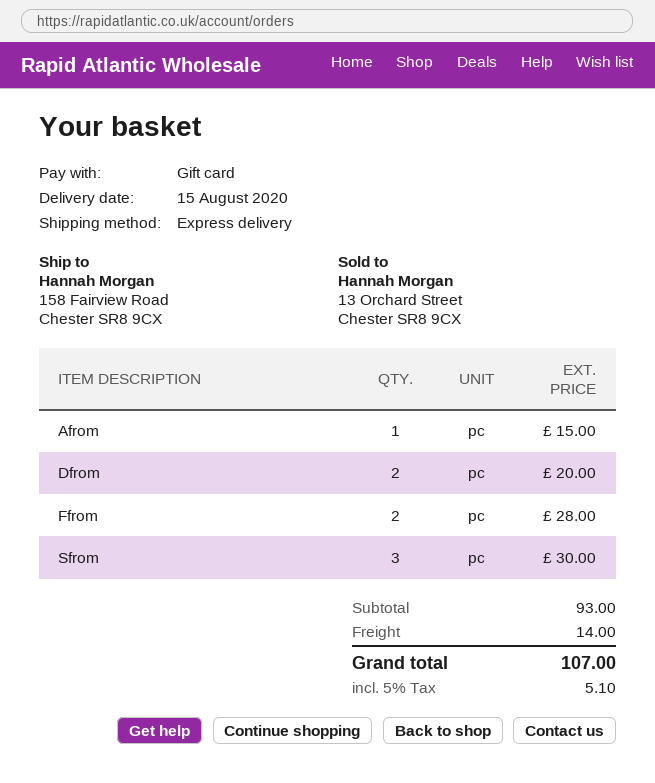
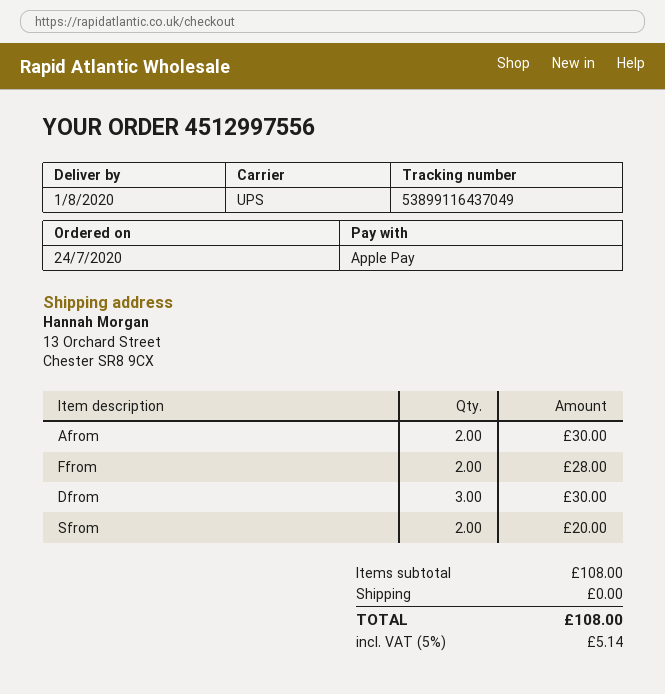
delivery date: 2020-08-15 -> 2020-08-01
payment method: gift card -> Apple Pay
shipping method: express -> UPS
ship to: 158 Fairview Road, Chester SR8 9CX -> 13 Orchard Street, Chester SR8 9CX
Afrom: 1 for 15.00 -> 2 for 30.00
Dfrom: 2 for 20.00 -> 3 for 30.00
Sfrom: 3 for 30.00 -> 2 for 20.00
subtotal: 93.00 -> 108.00
shipping: 14.00 -> 0.00
tax: 5% = 5.10 -> 5% = 5.14
total: 107.00 -> 108.00

